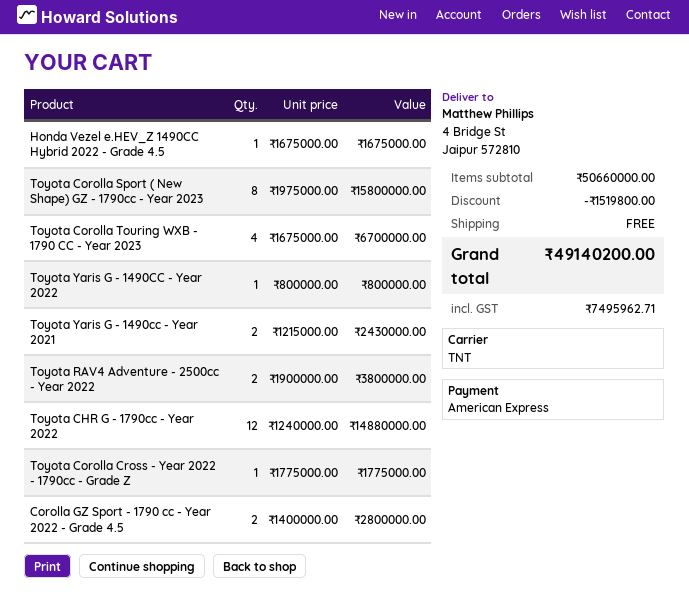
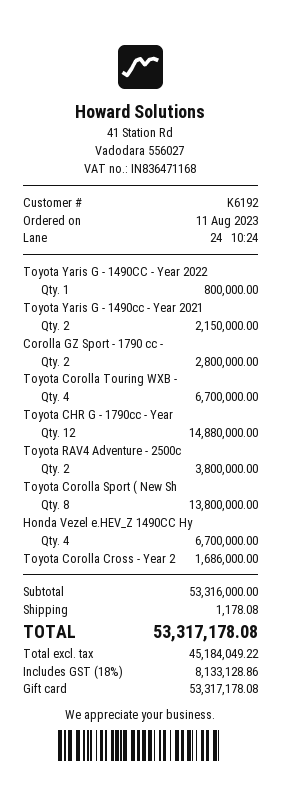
payment method: American Express -> gift card
Honda Vezel e.HEV_Z 1490CC Hybrid 2022 - Grade 4.5: 1 for 1675000.00 -> 4 for 6700000.00
Toyota Corolla Sport ( New Shape) GZ - 1790cc - Year 2023: 8 for 15800000.00 -> 8 for 13800000.00
Toyota Yaris G - 1490cc - Year 2021: 2 for 2430000.00 -> 2 for 2150000.00
Toyota Corolla Cross - Year 2022 - 1790cc - Grade Z: 1 for 1775000.00 -> 1 for 1686000.00
subtotal: 50660000.00 -> 53316000.00
discount: 1519800.00 -> none
shipping: 0.00 -> 1178.08
tax: 7495962.71 -> 8133128.86
total: 49140200.00 -> 53317178.08

